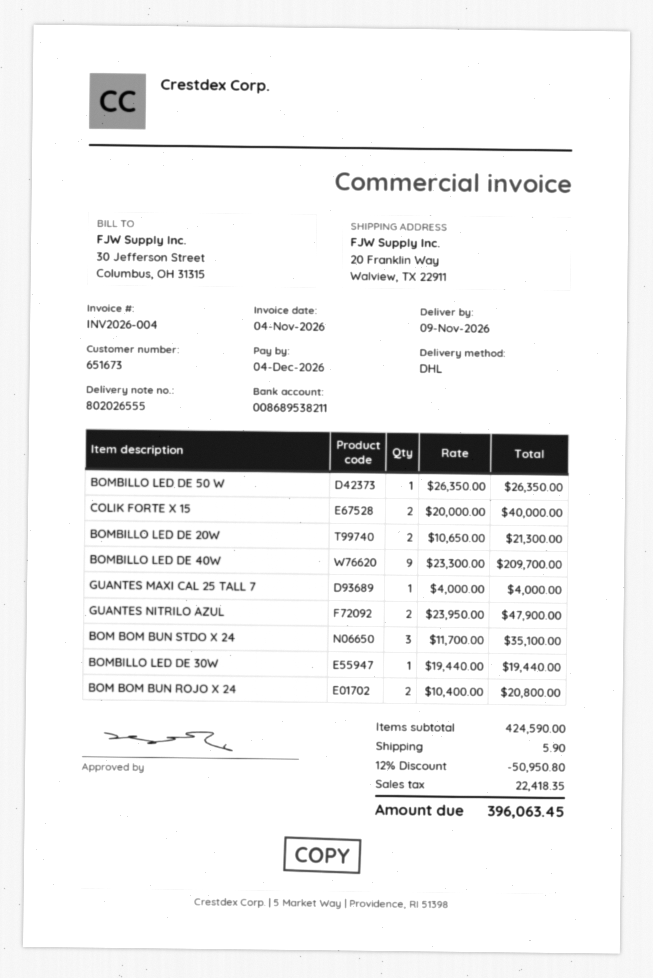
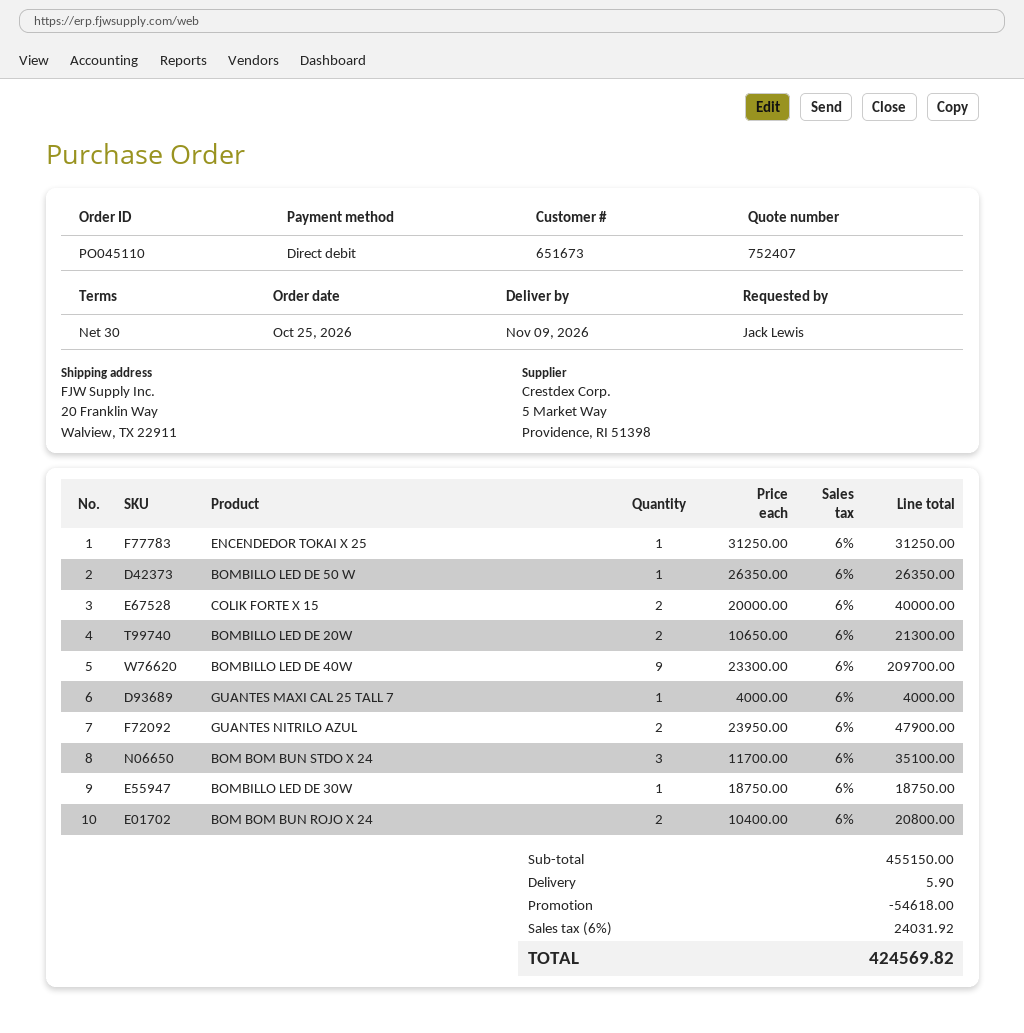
BOMBILLO LED DE 30W: 1 x 19440.00 = 19440.00 -> 1 x 18750.00 = 18750.00
ENCENDEDOR TOKAI X 25: none -> 1 x 31250.00 = 31250.00
subtotal: 424590.00 -> 455150.00
discount: 50950.80 -> 54618.00
tax: 22418.35 -> 24031.92
total: 396063.45 -> 424569.82

